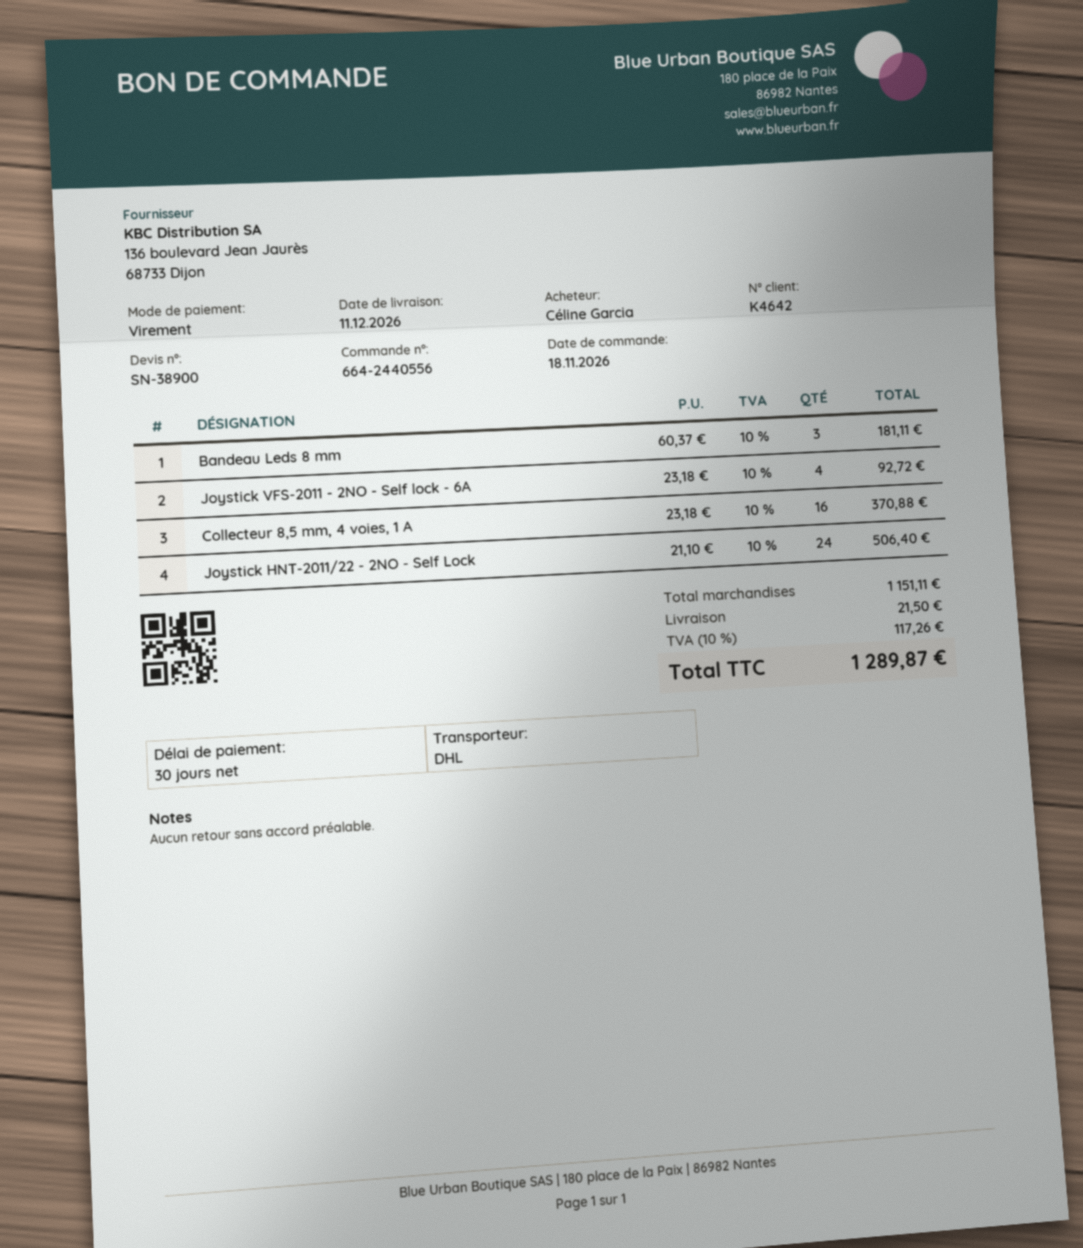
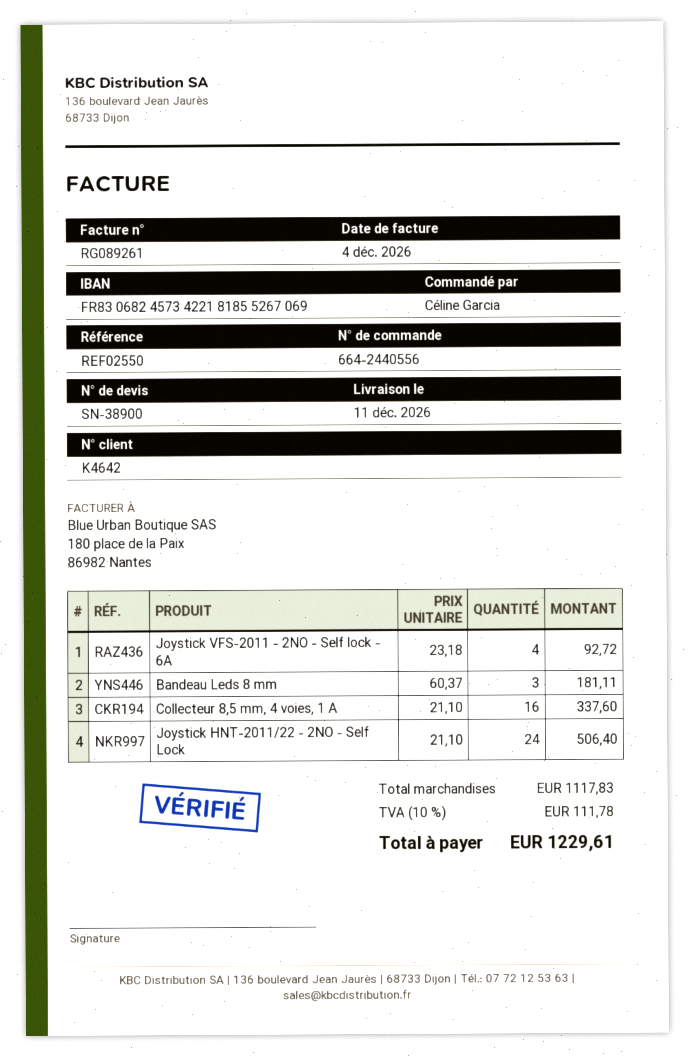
Collecteur 8,5 mm, 4 voies, 1 A: 16 x 23.18 = 370.88 -> 16 x 21.10 = 337.60
subtotal: 1151.11 -> 1117.83
shipping: 21.50 -> none
tax: 10% = 117.26 -> 10% = 111.78
total: 1289.87 -> 1229.61

